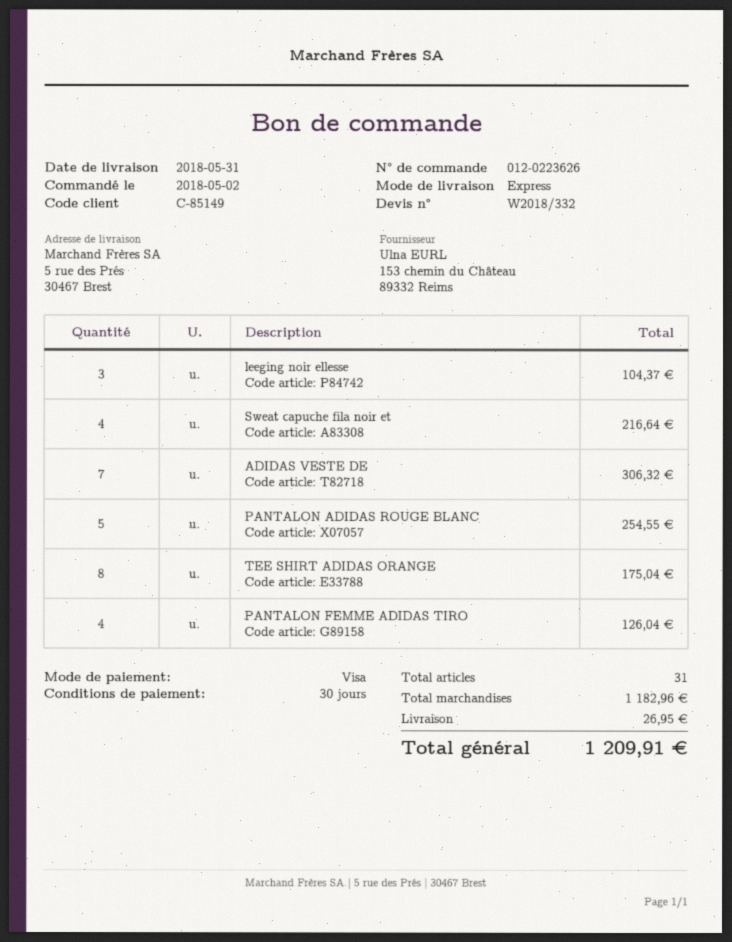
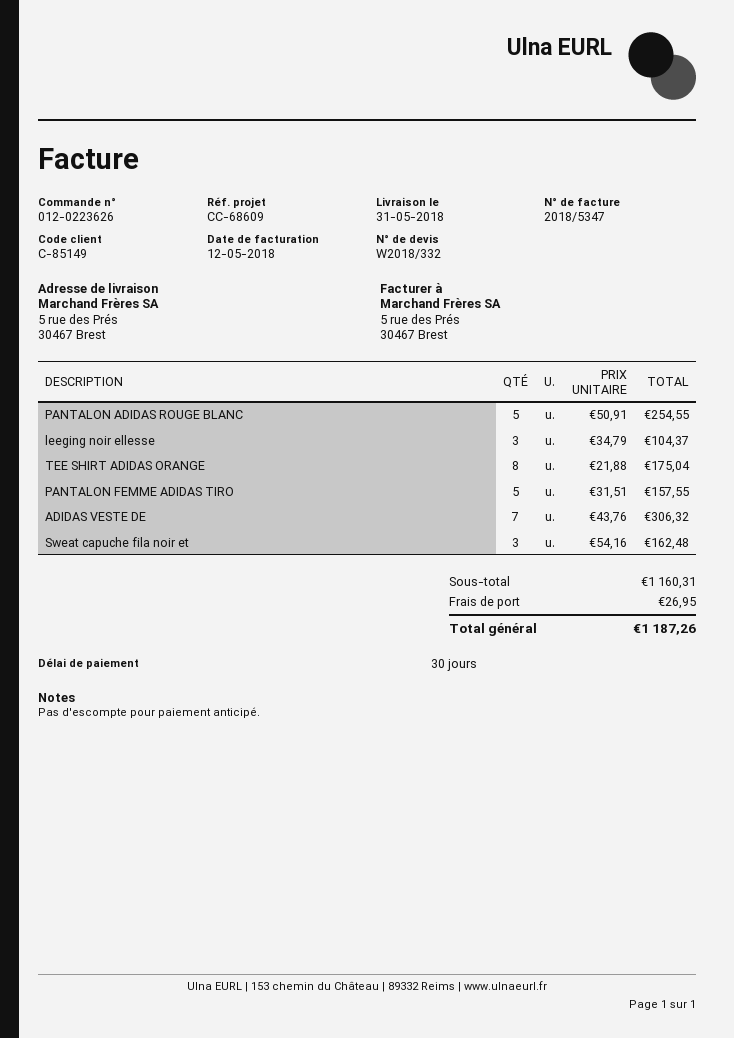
Sweat capuche fila noir et: 4 for 216.64 -> 3 for 162.48
PANTALON FEMME ADIDAS TIRO: 4 for 126.04 -> 5 for 157.55
subtotal: 1182.96 -> 1160.31
total: 1209.91 -> 1187.26

